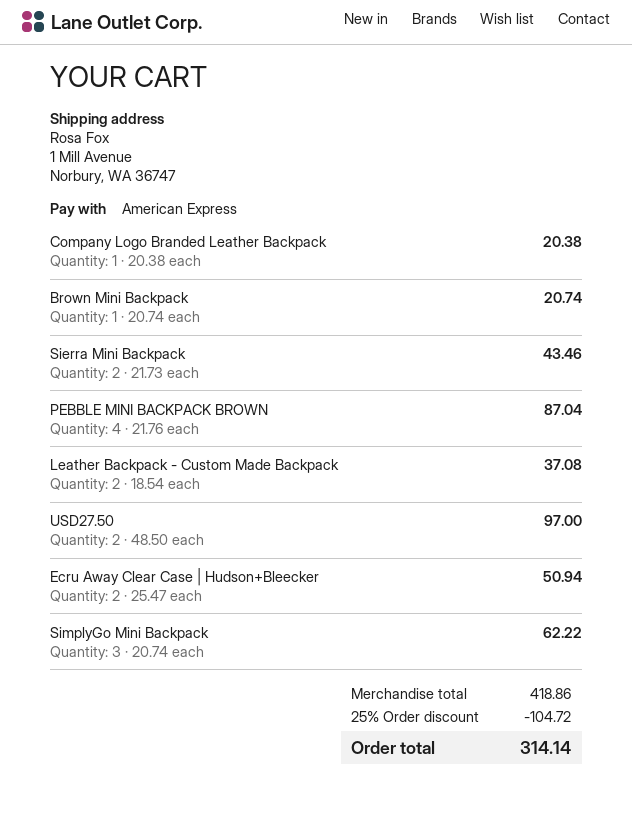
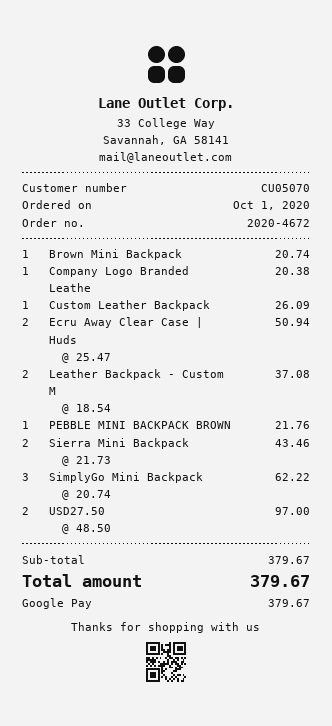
payment method: American Express -> Google Pay
PEBBLE MINI BACKPACK BROWN: 4 x 21.76 = 87.04 -> 1 x 21.76 = 21.76
Custom Leather Backpack: none -> 1 x 26.09 = 26.09
subtotal: 418.86 -> 379.67
discount: 25% = 104.72 -> none
total: 314.14 -> 379.67

